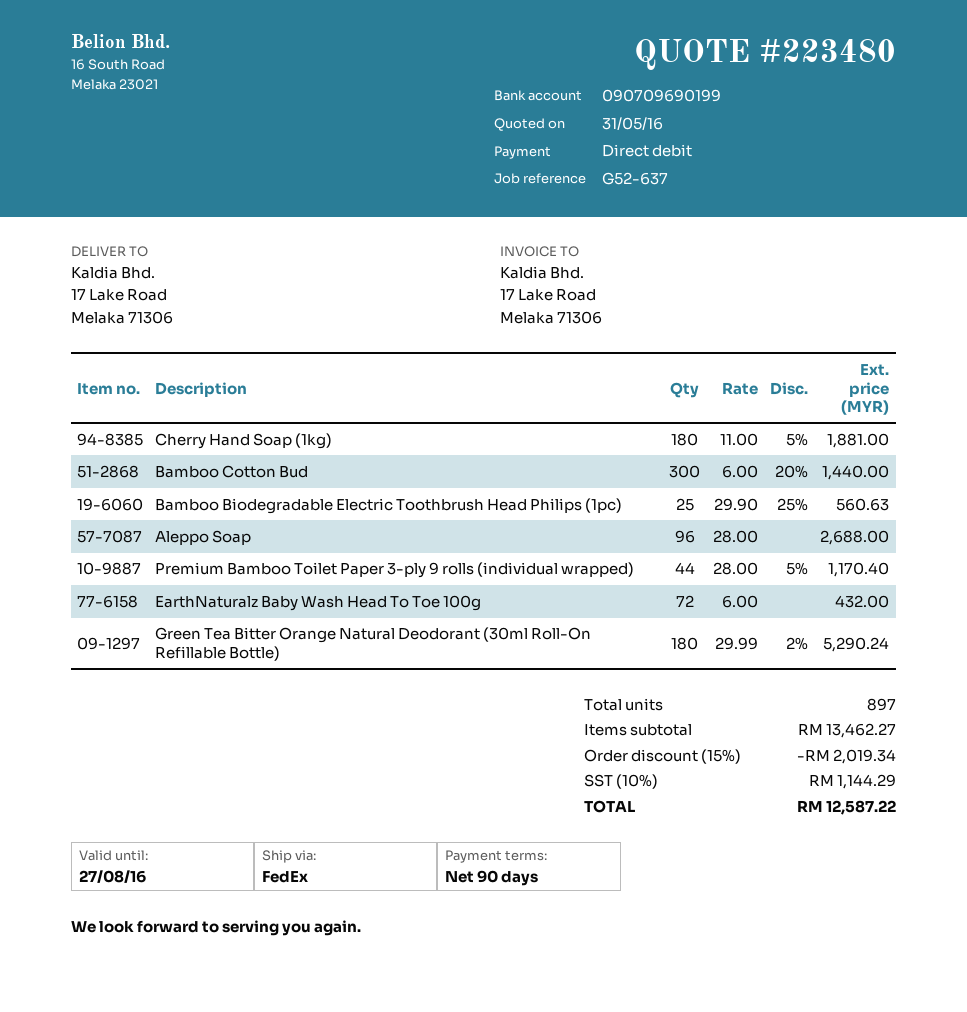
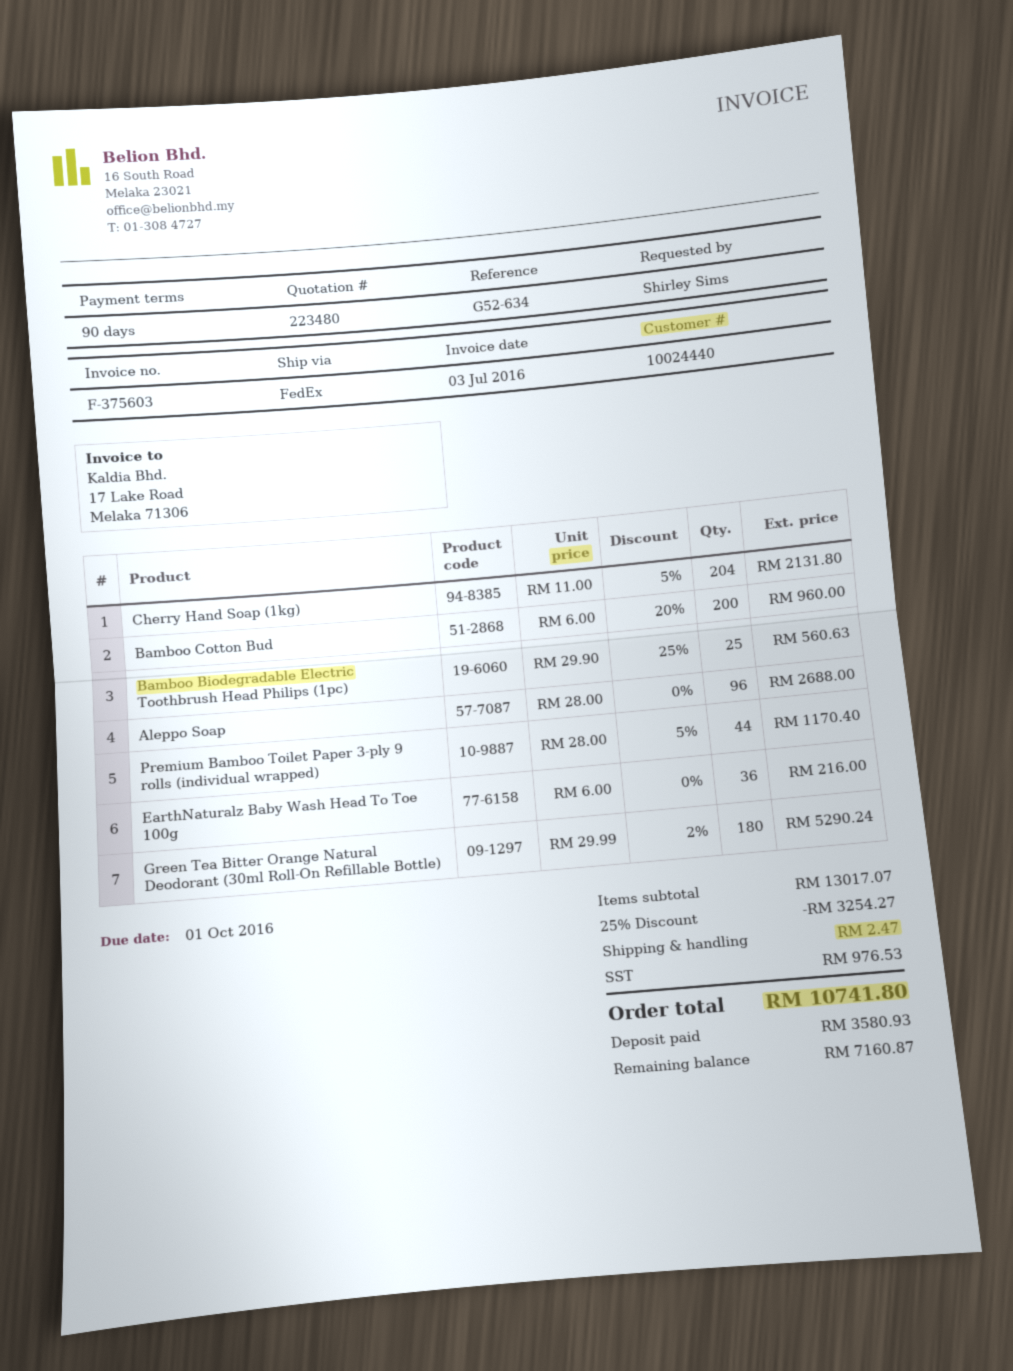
reference: G52-637 -> G52-634
Cherry Hand Soap (1kg): 180 x 11.00 - 5% = 1881.00 -> 204 x 11.00 - 5% = 2131.80
Bamboo Cotton Bud: 300 x 6.00 - 20% = 1440.00 -> 200 x 6.00 - 20% = 960.00
EarthNaturalz Baby Wash Head To Toe 100g: 72 x 6.00 = 432.00 -> 36 x 6.00 = 216.00
subtotal: 13462.27 -> 13017.07
discount: 15% = 2019.34 -> 25% = 3254.27
shipping: none -> 2.47
tax: 1144.29 -> 976.53
total: 12587.22 -> 10741.80

